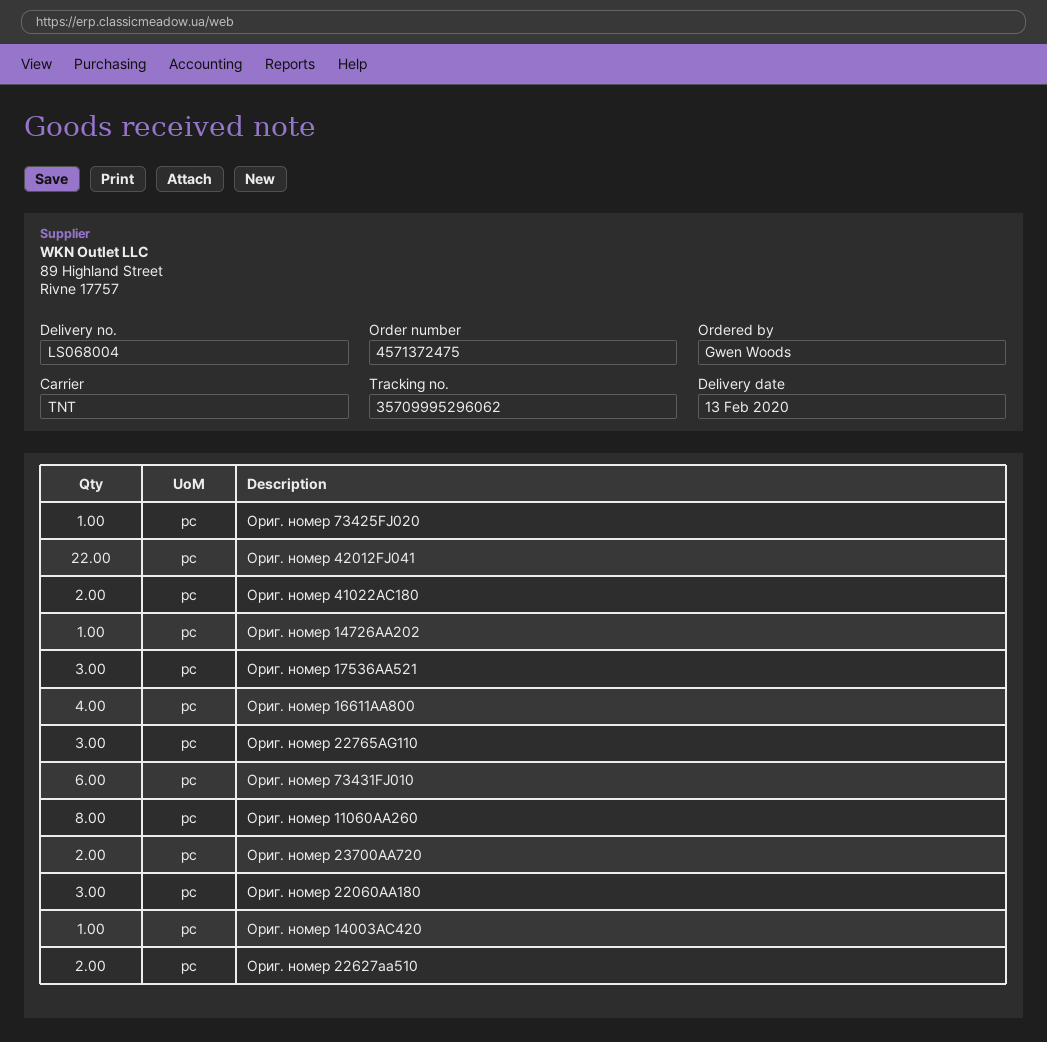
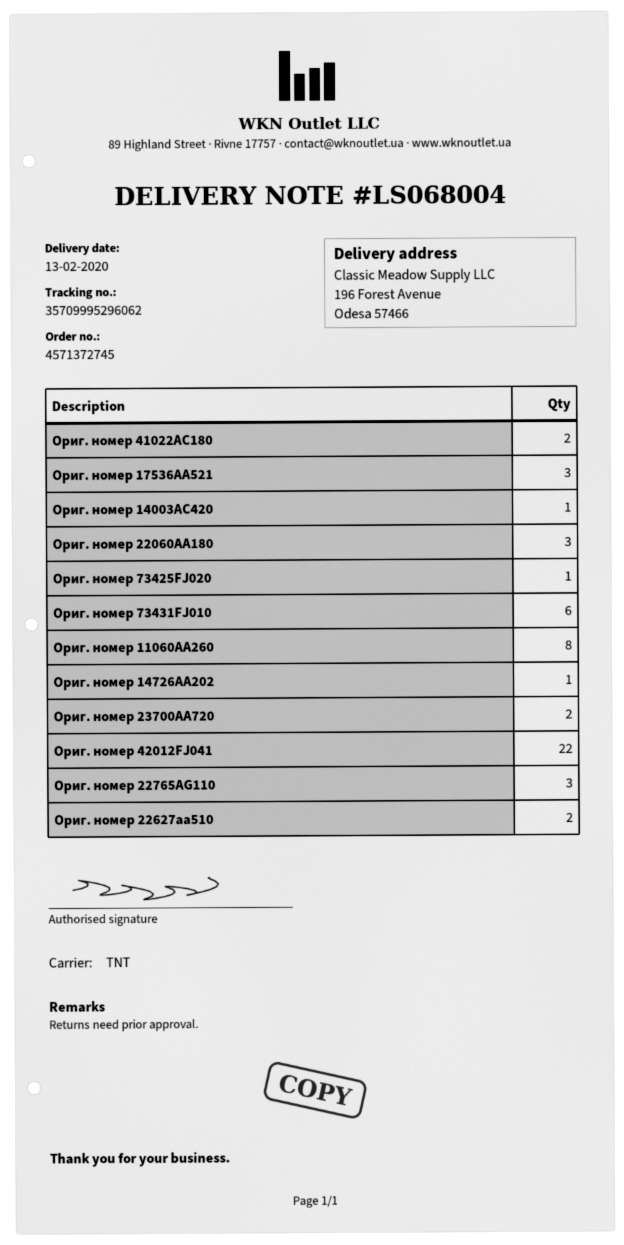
order number: 4571372475 -> 4571372745
Ориг. номер 16611AA800: 4 -> none

